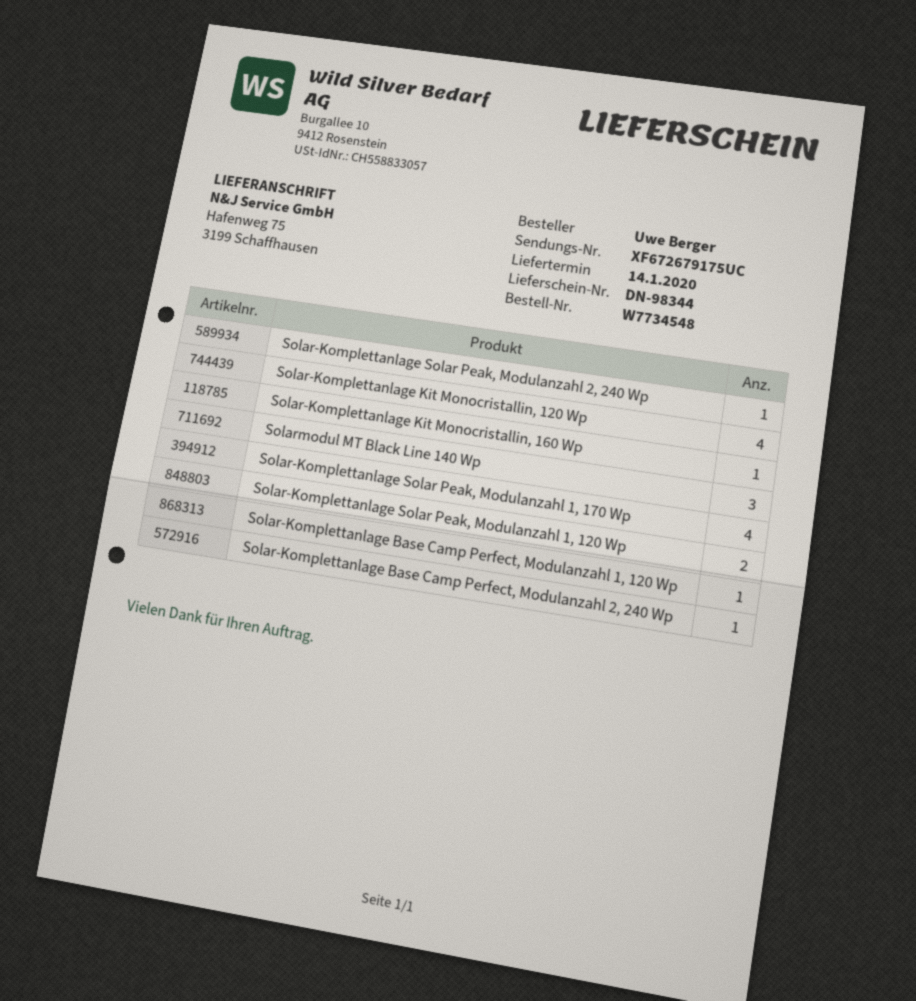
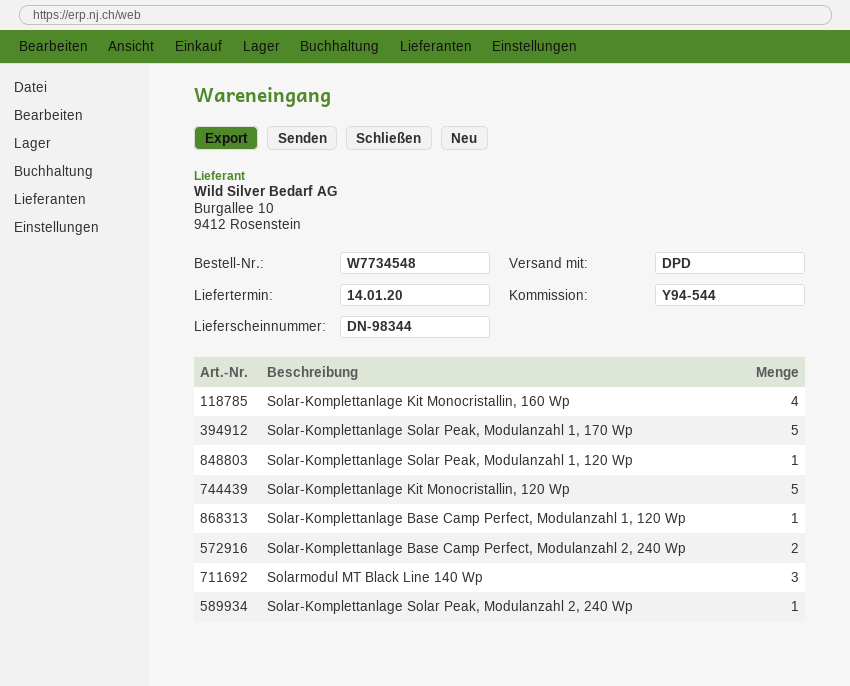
Solar-Komplettanlage Kit Monocristallin, 120 Wp: 4 -> 5
Solar-Komplettanlage Kit Monocristallin, 160 Wp: 1 -> 4
Solar-Komplettanlage Solar Peak, Modulanzahl 1, 170 Wp: 4 -> 5
Solar-Komplettanlage Solar Peak, Modulanzahl 1, 120 Wp: 2 -> 1
Solar-Komplettanlage Base Camp Perfect, Modulanzahl 2, 240 Wp: 1 -> 2

